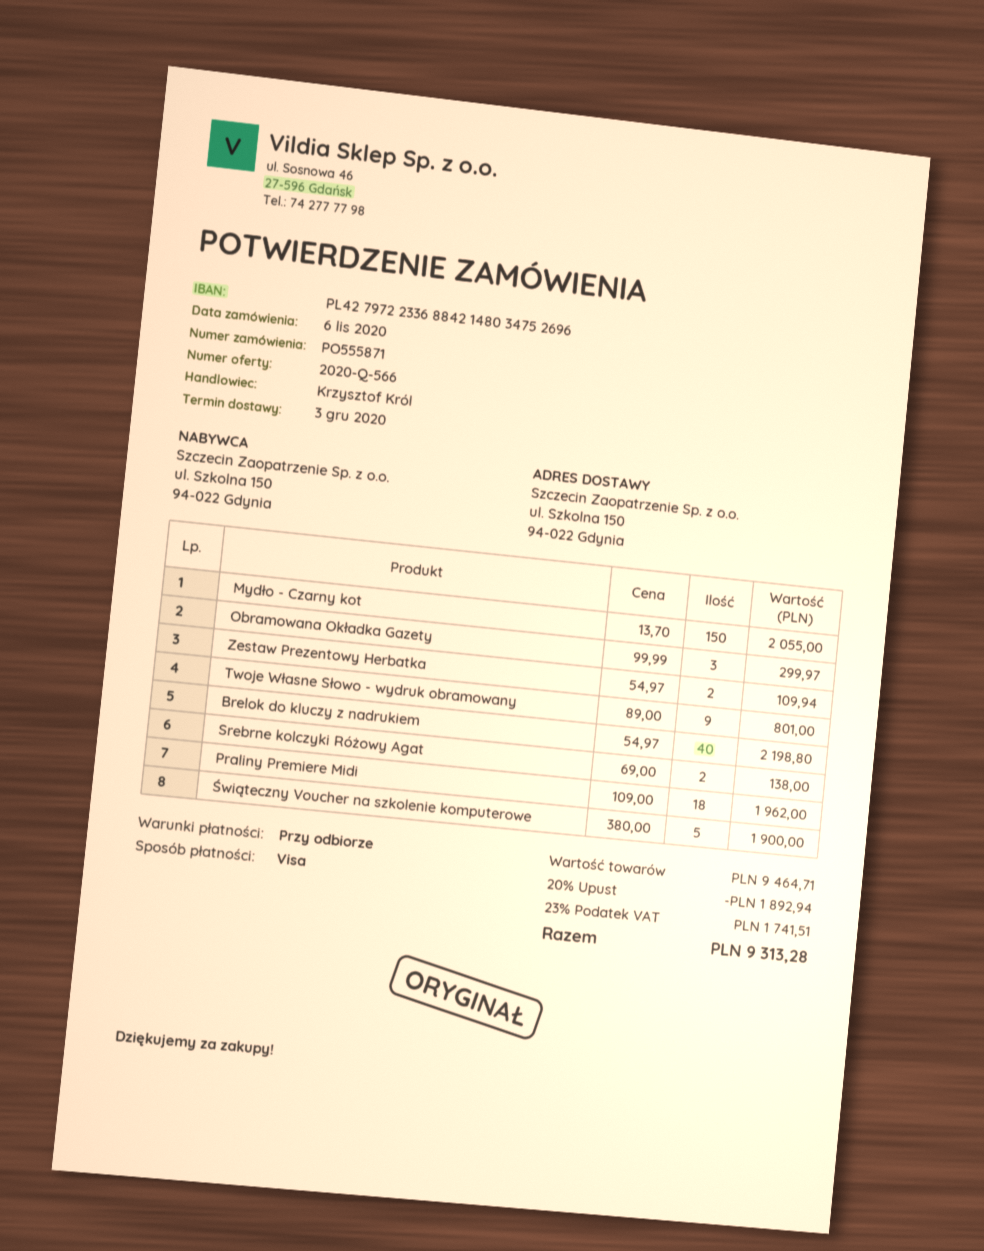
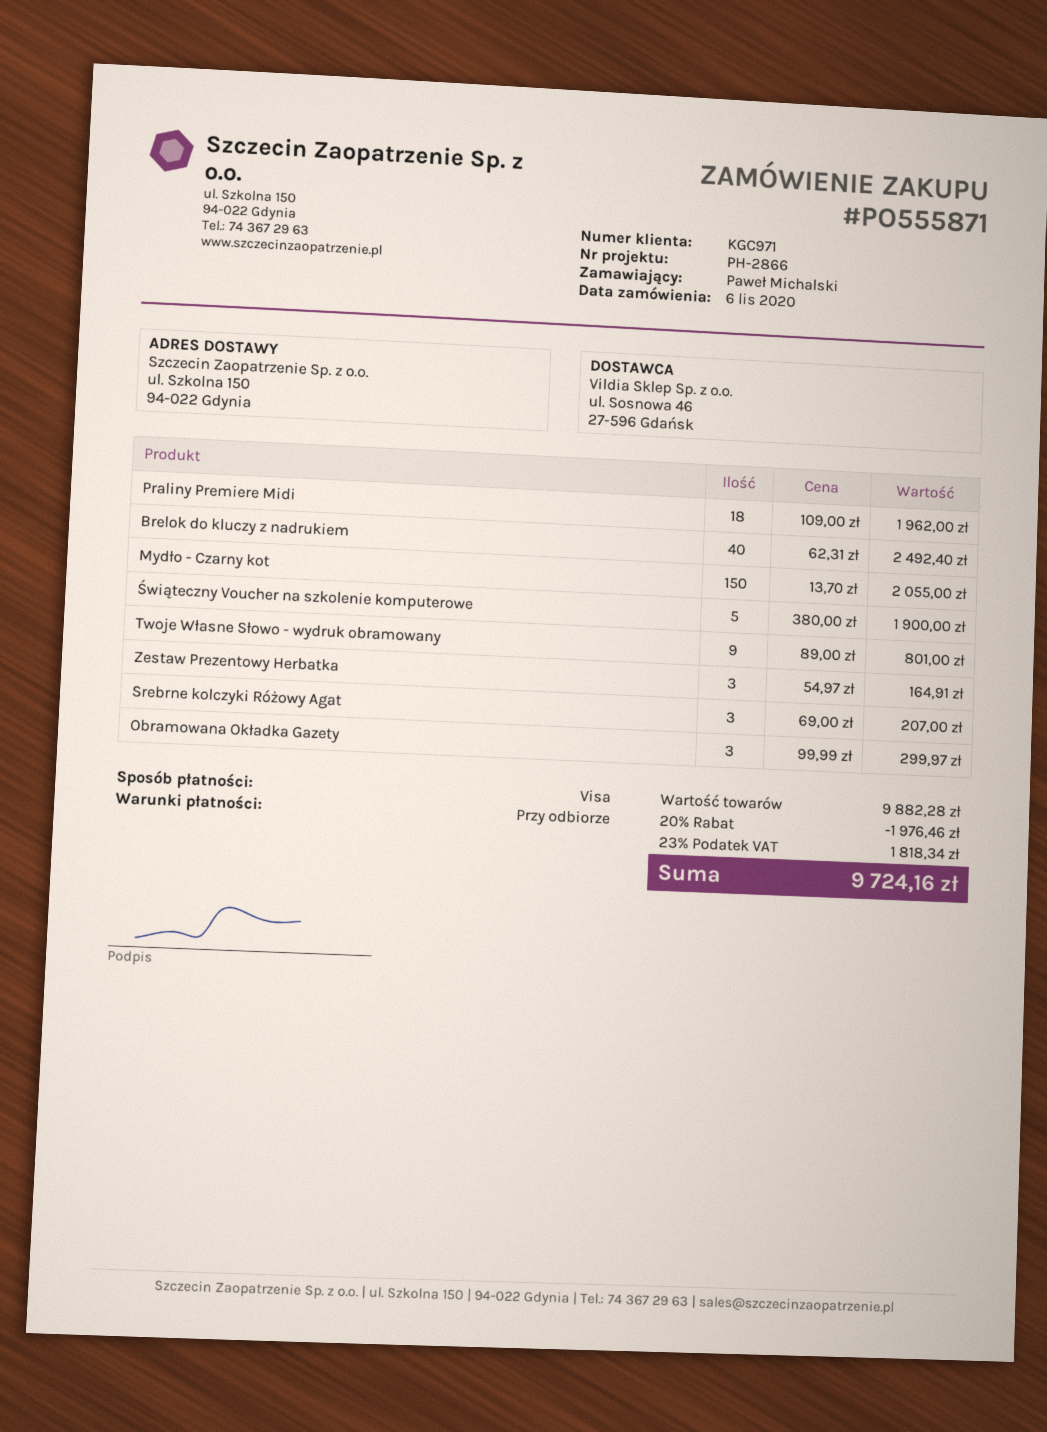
Zestaw Prezentowy Herbatka: 2 x 54.97 = 109.94 -> 3 x 54.97 = 164.91
Brelok do kluczy z nadrukiem: 40 x 54.97 = 2198.80 -> 40 x 62.31 = 2492.40
Srebrne kolczyki Różowy Agat: 2 x 69.00 = 138.00 -> 3 x 69.00 = 207.00
subtotal: 9464.71 -> 9882.28
discount: 20% = 1892.94 -> 20% = 1976.46
tax: 23% = 1741.51 -> 23% = 1818.34
total: 9313.28 -> 9724.16

